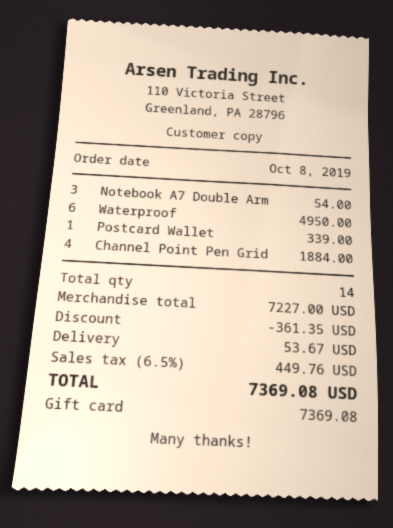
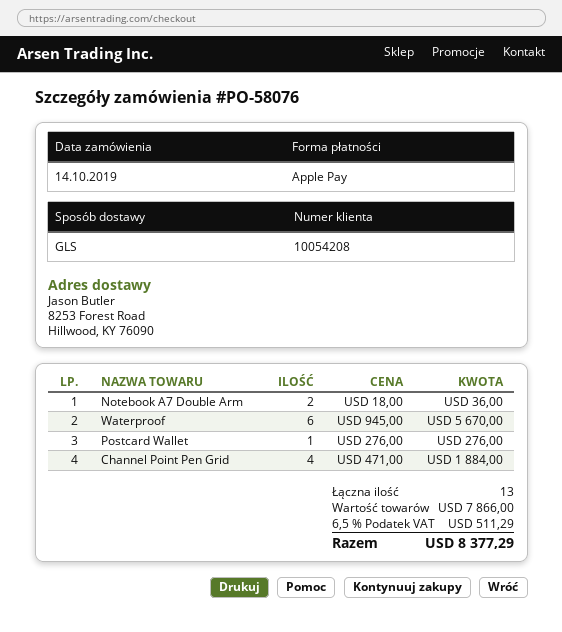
order date: 2019-10-08 -> 2019-10-14
payment method: gift card -> Apple Pay
Notebook A7 Double Arm: 3 for 54.00 -> 2 for 36.00
Waterproof: 6 for 4950.00 -> 6 for 5670.00
Postcard Wallet: 1 for 339.00 -> 1 for 276.00
total quantity: 14 -> 13
subtotal: 7227.00 -> 7866.00
discount: 361.35 -> none
shipping: 53.67 -> none
tax: 6.5% = 449.76 -> 6.5% = 511.29
total: 7369.08 -> 8377.29

